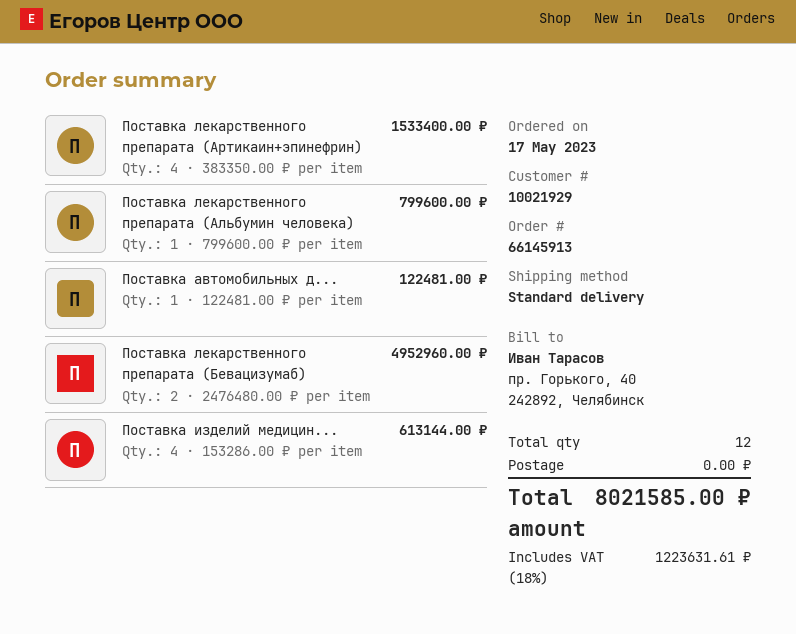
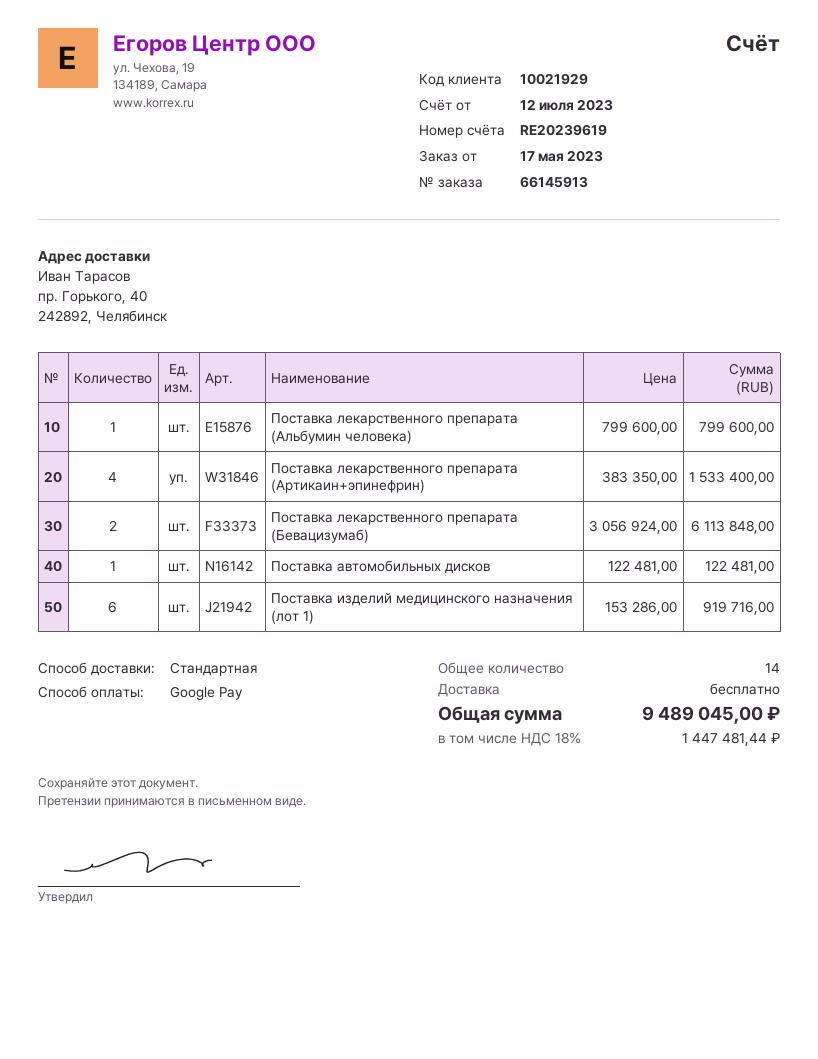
Поставка лекарственного препарата (Бевацизумаб): 2 x 2476480.00 = 4952960.00 -> 2 x 3056924.00 = 6113848.00
Поставка изделий медицин...: 4 x 153286.00 = 613144.00 -> 6 x 153286.00 = 919716.00
total quantity: 12 -> 14
tax: 18% = 1223631.61 -> 18% = 1447481.44
total: 8021585.00 -> 9489045.00

